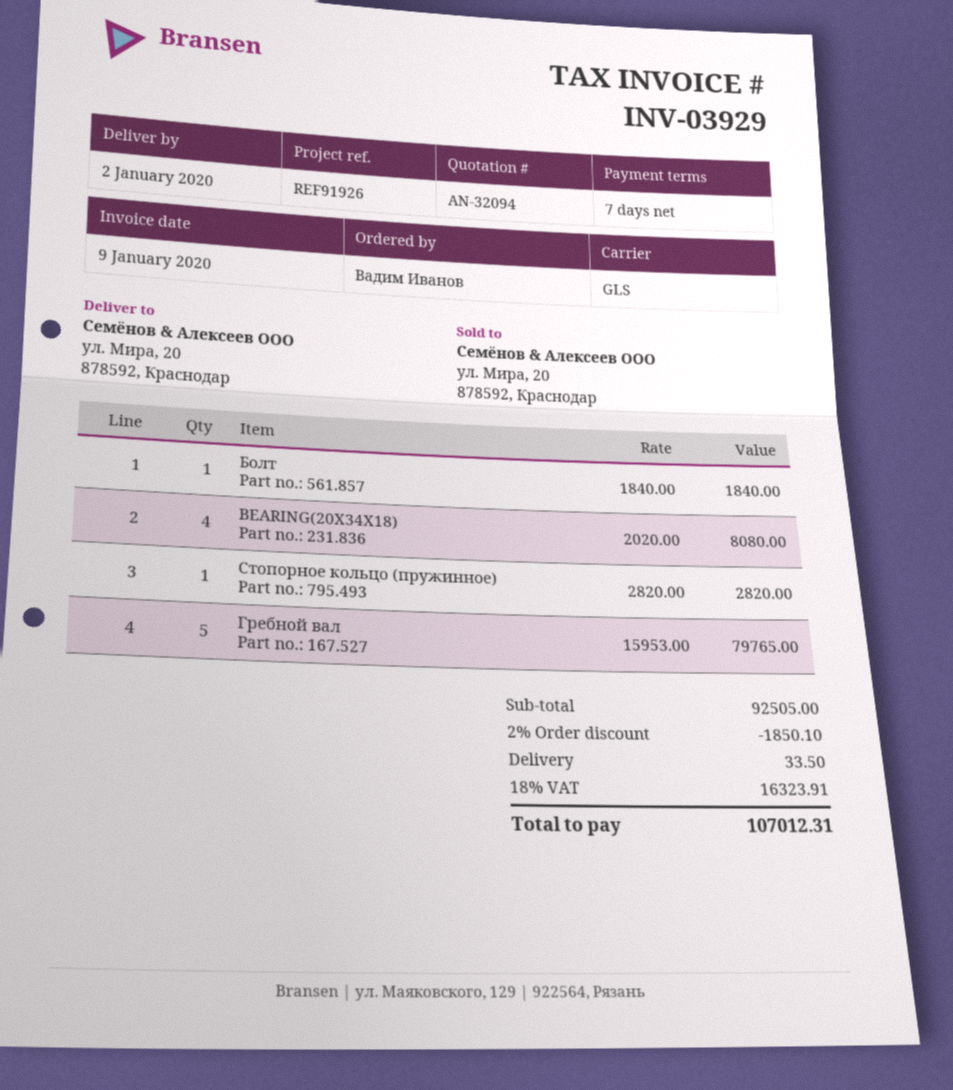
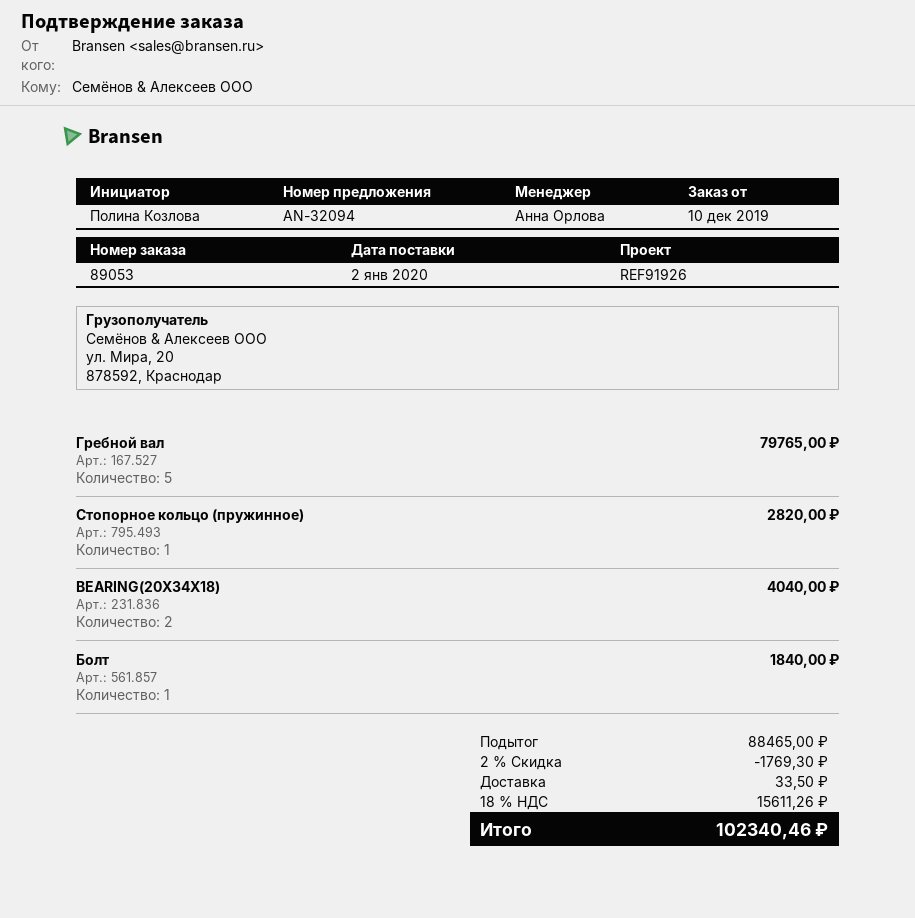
ordered by: Вадим Иванов -> Полина Козлова
BEARING(20X34X18): 4 for 8080.00 -> 2 for 4040.00
subtotal: 92505.00 -> 88465.00
discount: 2% = 1850.10 -> 2% = 1769.30
tax: 18% = 16323.91 -> 18% = 15611.26
total: 107012.31 -> 102340.46

